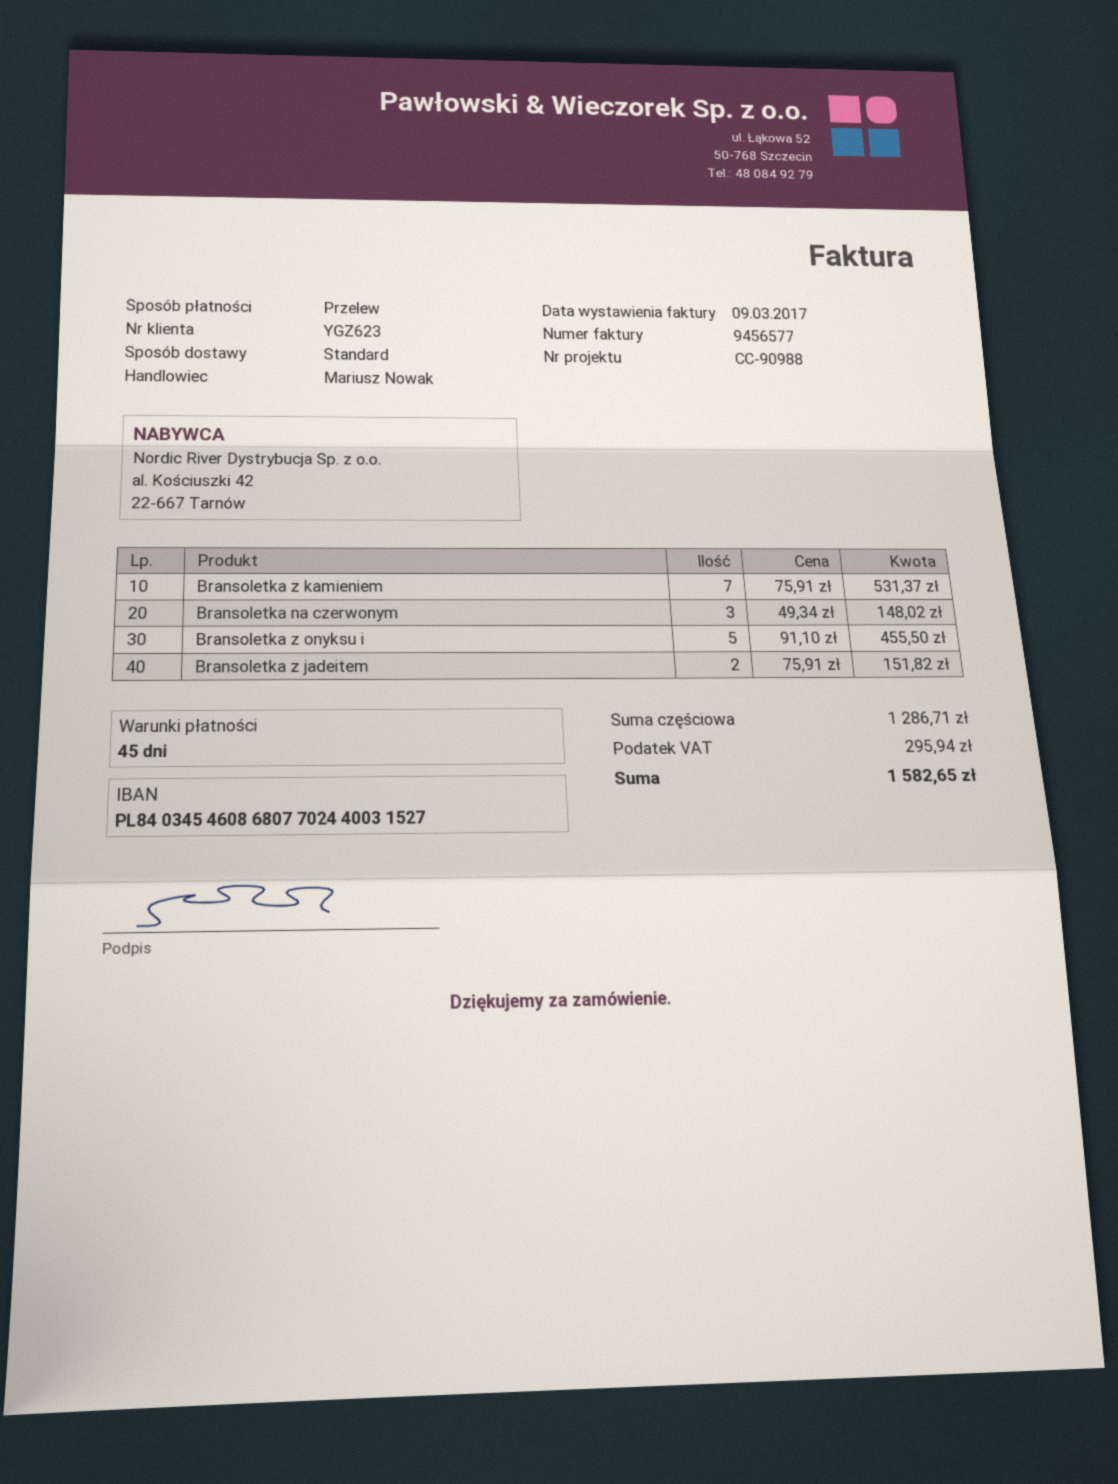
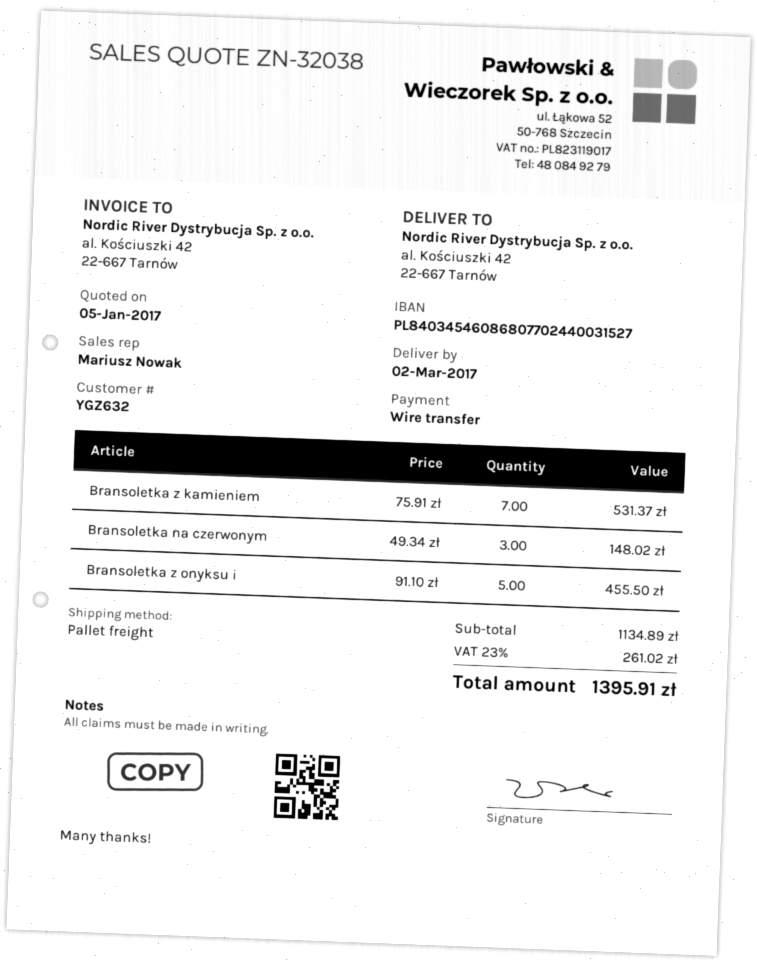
customer number: YGZ623 -> YGZ632
shipping method: standard -> pallet freight
Bransoletka z jadeitem: 2 x 75.91 = 151.82 -> none
subtotal: 1286.71 -> 1134.89
tax: 295.94 -> 261.02
total: 1582.65 -> 1395.91

